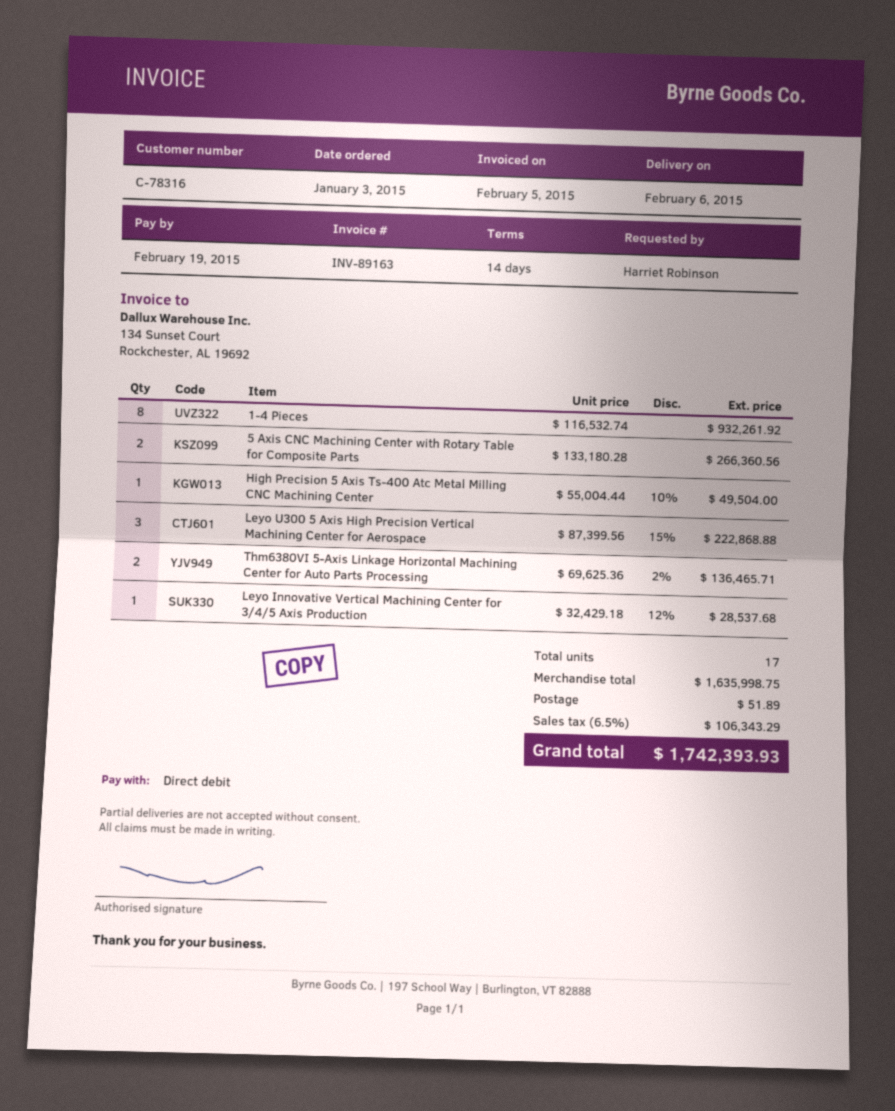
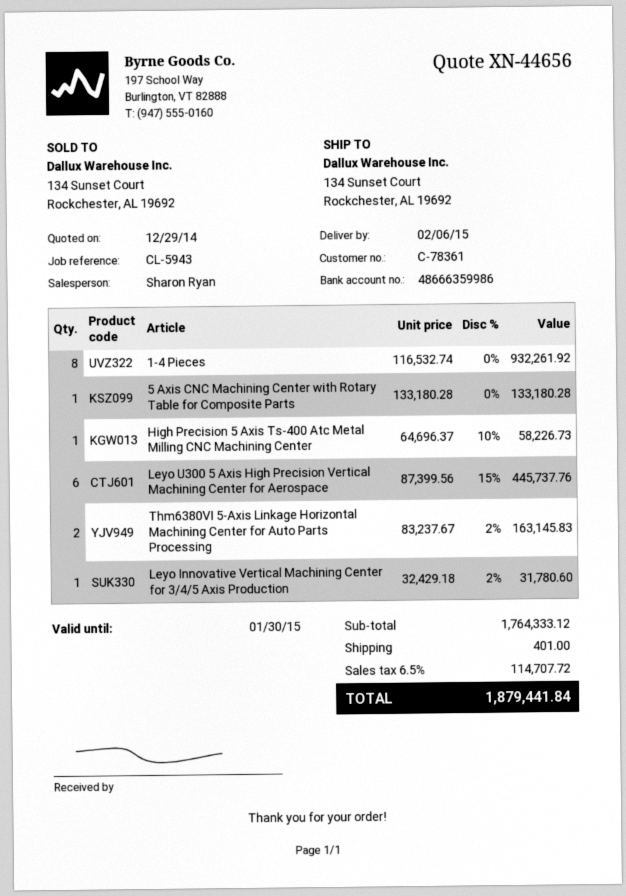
customer number: C-78316 -> C-78361
5 Axis CNC Machining Center with Rotary Table for Composite Parts: 2 x 133180.28 = 266360.56 -> 1 x 133180.28 = 133180.28
High Precision 5 Axis Ts-400 Atc Metal Milling CNC Machining Center: 1 x 55004.44 - 10% = 49504.00 -> 1 x 64696.37 - 10% = 58226.73
Leyo U300 5 Axis High Precision Vertical Machining Center for Aerospace: 3 x 87399.56 - 15% = 222868.88 -> 6 x 87399.56 - 15% = 445737.76
Thm6380VI 5-Axis Linkage Horizontal Machining Center for Auto Parts Processing: 2 x 69625.36 - 2% = 136465.71 -> 2 x 83237.67 - 2% = 163145.83
Leyo Innovative Vertical Machining Center for 3/4/5 Axis Production: 1 x 32429.18 - 12% = 28537.68 -> 1 x 32429.18 - 2% = 31780.60
subtotal: 1635998.75 -> 1764333.12
shipping: 51.89 -> 401.00
tax: 6.5% = 106343.29 -> 6.5% = 114707.72
total: 1742393.93 -> 1879441.84

